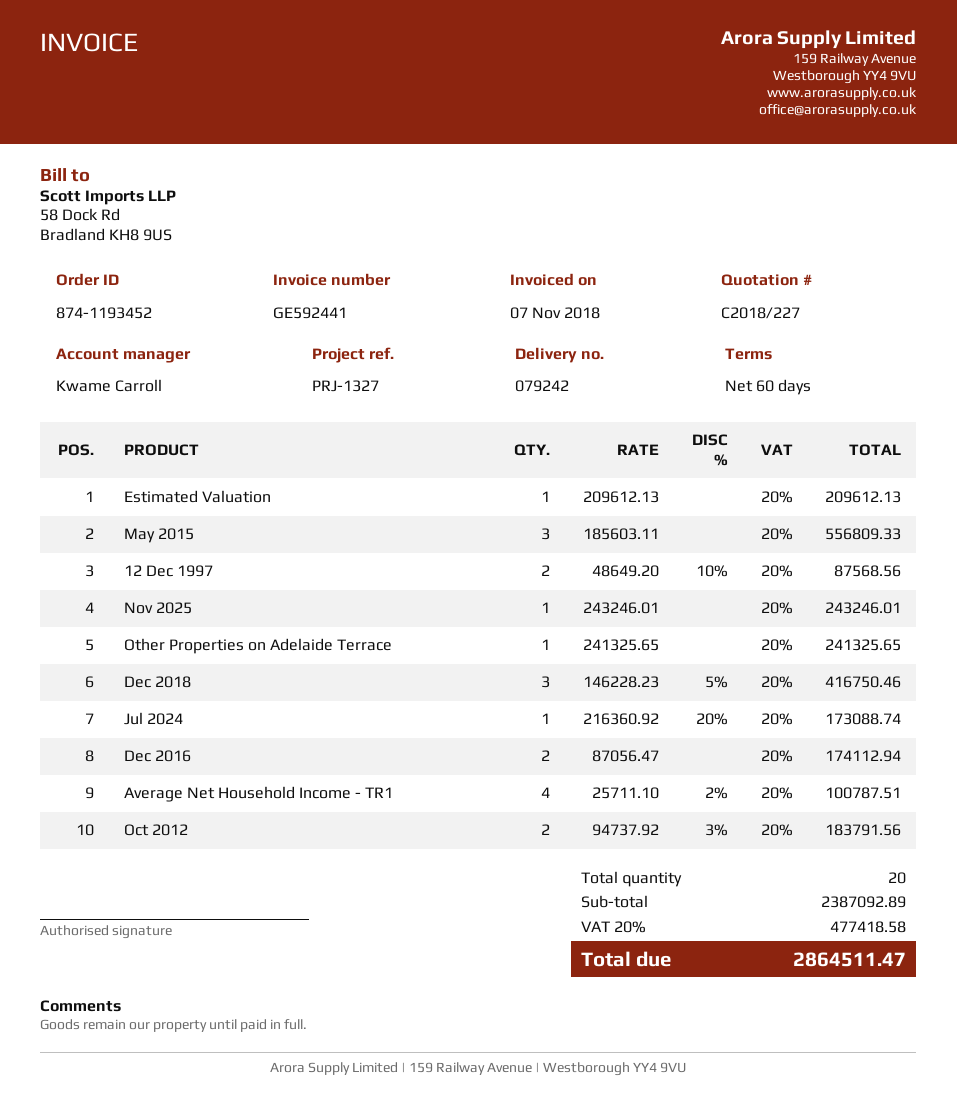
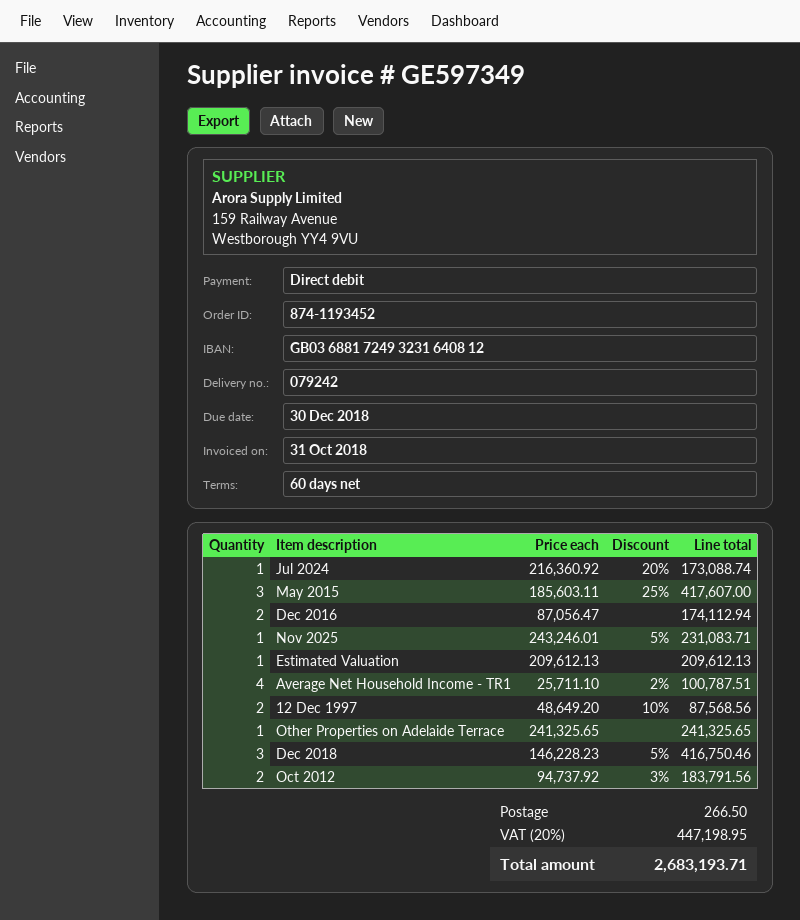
invoice number: GE592441 -> GE597349
invoice date: 2018-11-07 -> 2018-10-31
May 2015: 3 x 185603.11 = 556809.33 -> 3 x 185603.11 - 25% = 417607.00
Nov 2025: 1 x 243246.01 = 243246.01 -> 1 x 243246.01 - 5% = 231083.71
shipping: none -> 266.50
tax: 20% = 477418.58 -> 20% = 447198.95
total: 2864511.47 -> 2683193.71

